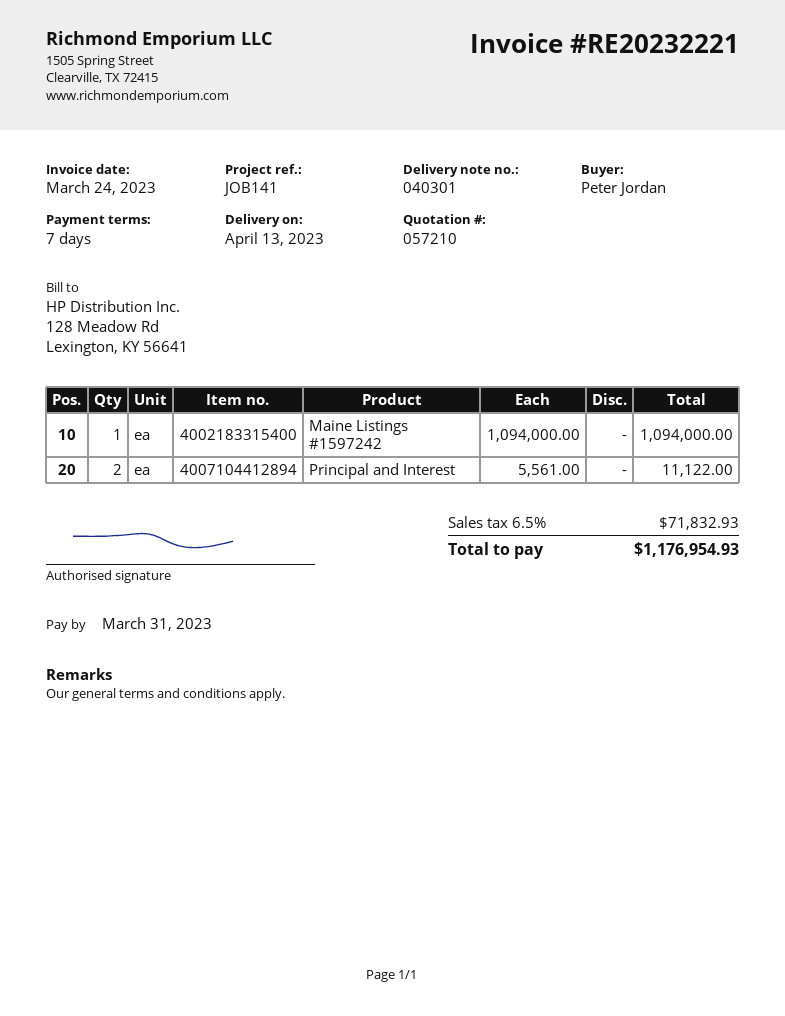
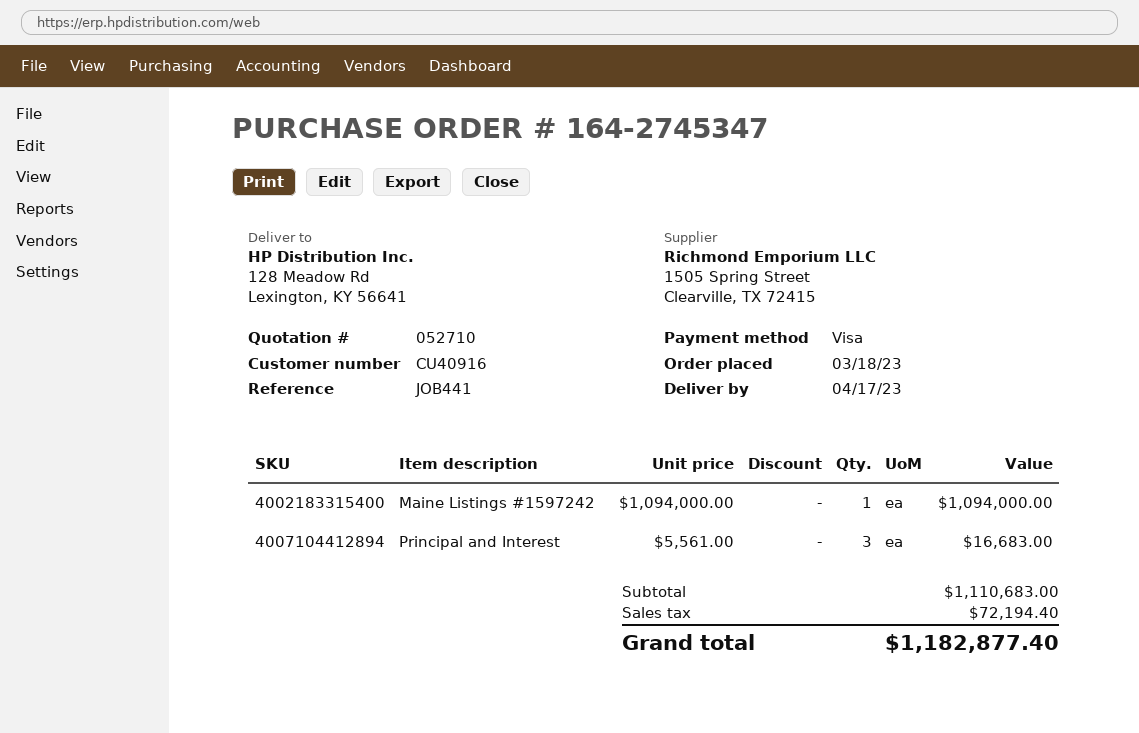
quote number: 057210 -> 052710
delivery date: 2023-04-13 -> 2023-04-17
reference: JOB141 -> JOB441
Principal and Interest: 2 x 5561.00 = 11122.00 -> 3 x 5561.00 = 16683.00
tax: 71832.93 -> 72194.40
total: 1176954.93 -> 1182877.40

